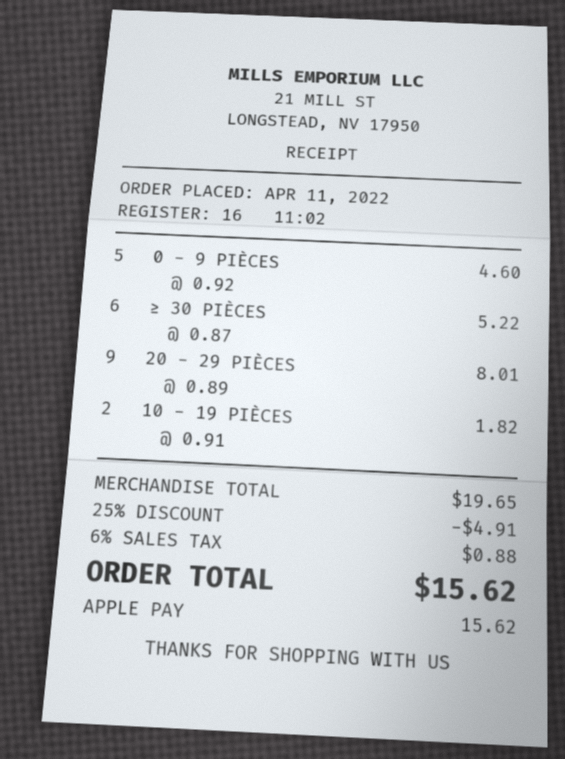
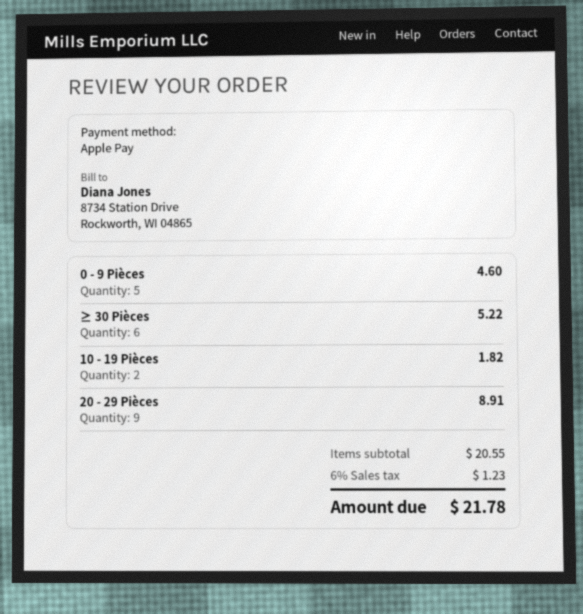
20 - 29 PIÈCES: 9 for 8.01 -> 9 for 8.91
subtotal: 19.65 -> 20.55
discount: 25% = 4.91 -> none
tax: 6% = 0.88 -> 6% = 1.23
total: 15.62 -> 21.78

